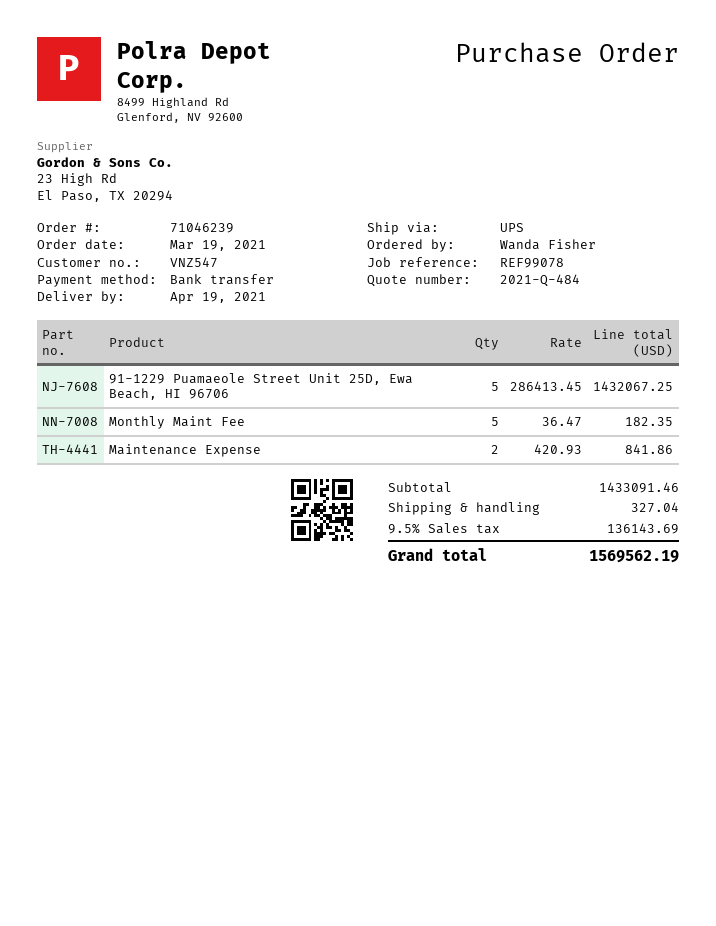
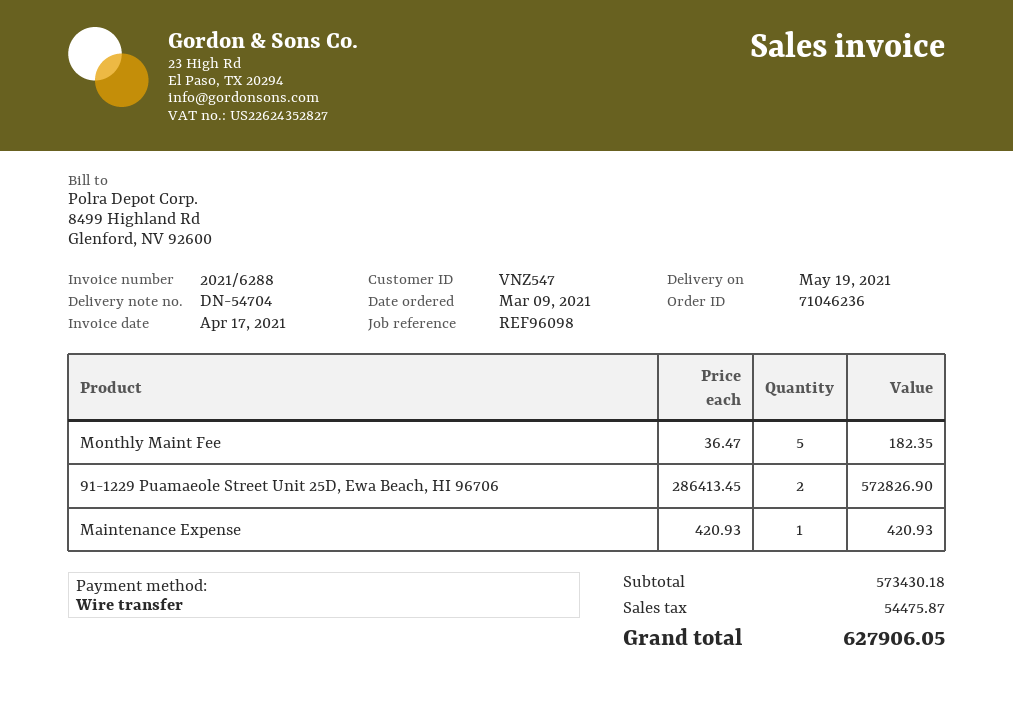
order number: 71046239 -> 71046236
order date: 2021-03-19 -> 2021-03-09
delivery date: 2021-04-19 -> 2021-05-19
reference: REF99078 -> REF96098
91-1229 Puamaeole Street Unit 25D, Ewa Beach, HI 96706: 5 x 286413.45 = 1432067.25 -> 2 x 286413.45 = 572826.90
Maintenance Expense: 2 x 420.93 = 841.86 -> 1 x 420.93 = 420.93
subtotal: 1433091.46 -> 573430.18
shipping: 327.04 -> none
tax: 136143.69 -> 54475.87
total: 1569562.19 -> 627906.05

